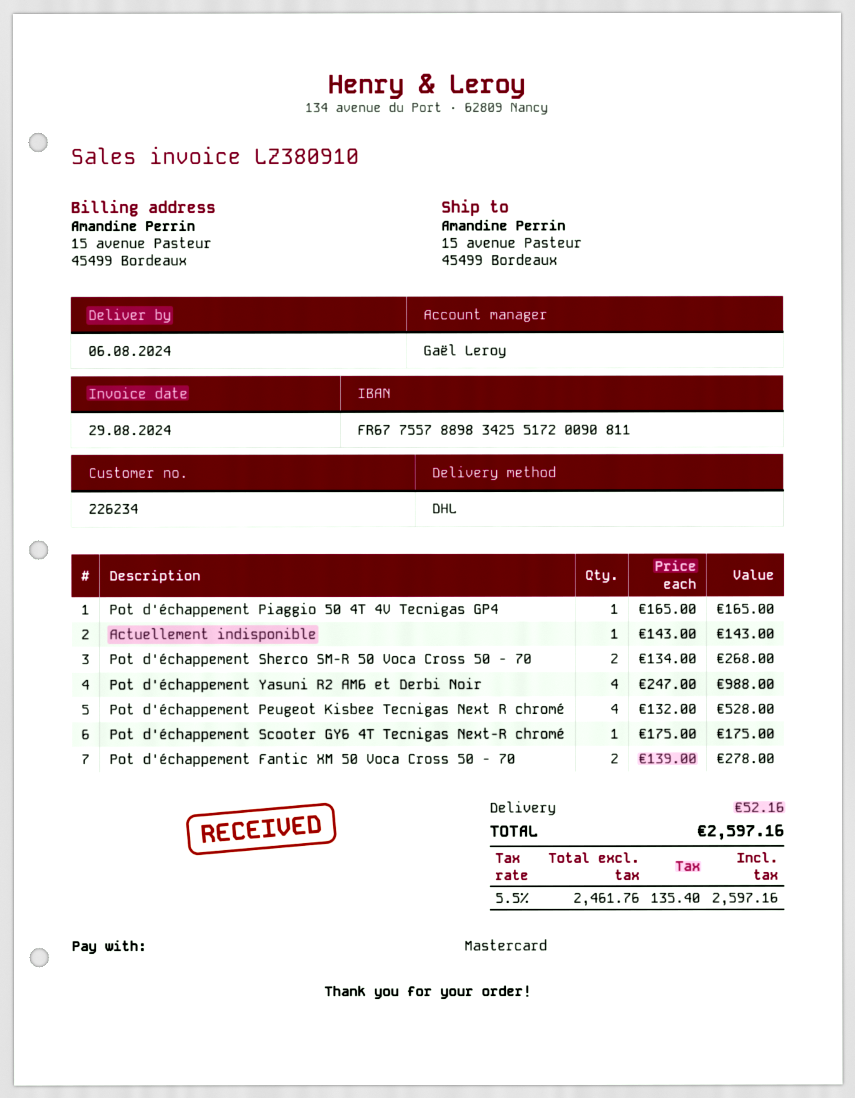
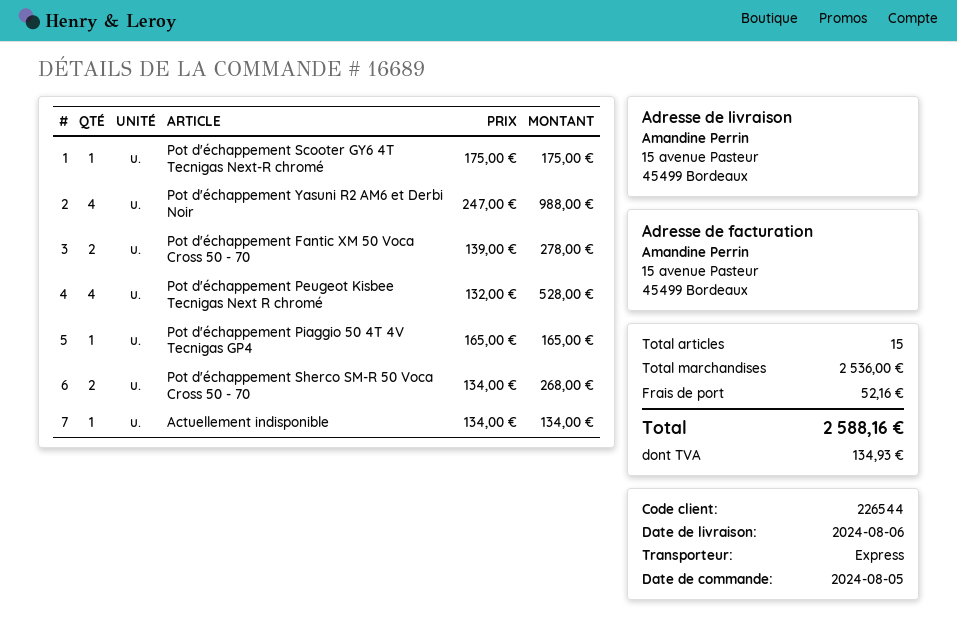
customer number: 226234 -> 226544
shipping method: DHL -> express
Actuellement indisponible: 1 x 143.00 = 143.00 -> 1 x 134.00 = 134.00
tax: 135.40 -> 134.93
total: 2597.16 -> 2588.16

